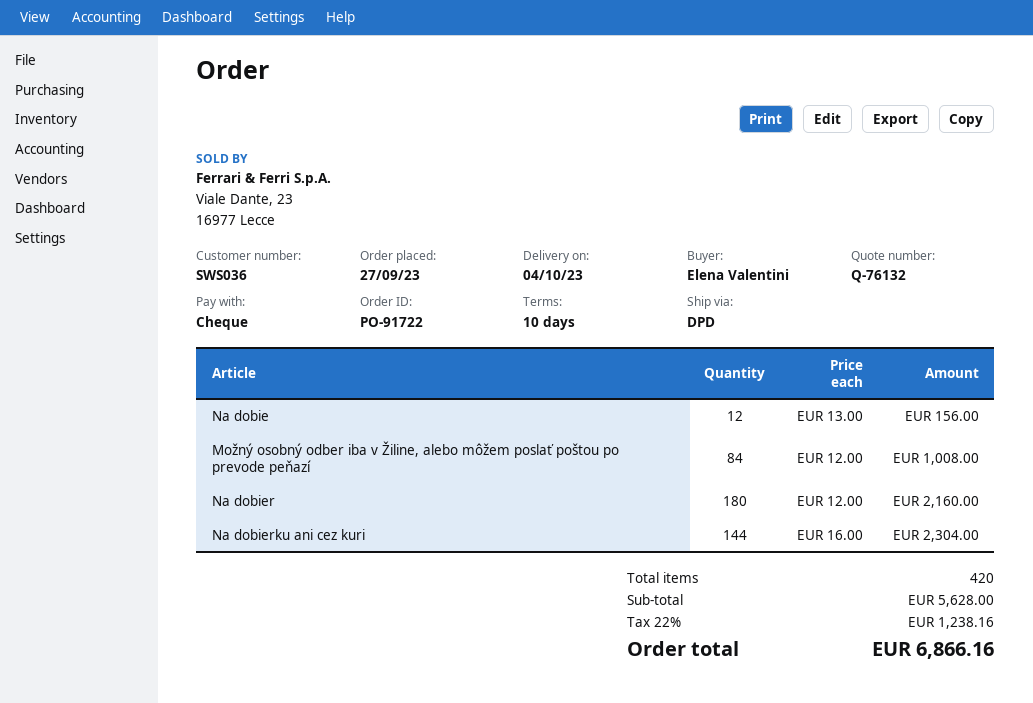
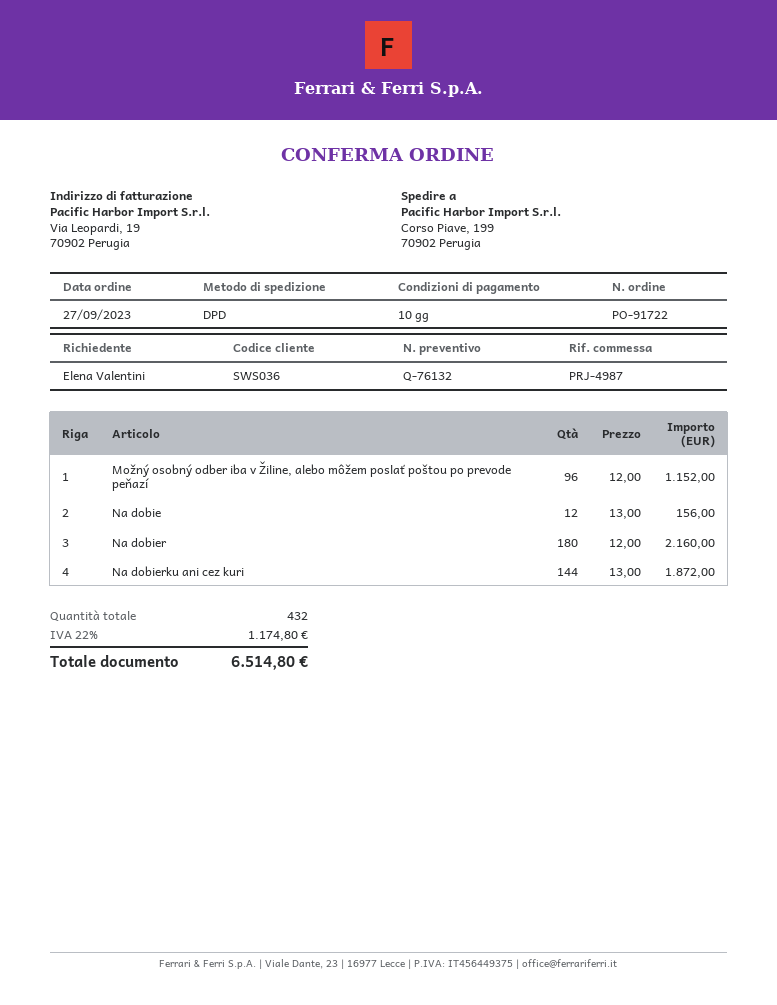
Možný osobný odber iba v Žiline, alebo môžem poslať poštou po prevode peňazí: 84 x 12.00 = 1008.00 -> 96 x 12.00 = 1152.00
Na dobierku ani cez kuri: 144 x 16.00 = 2304.00 -> 144 x 13.00 = 1872.00
total quantity: 420 -> 432
tax: 22% = 1238.16 -> 22% = 1174.80
total: 6866.16 -> 6514.80

